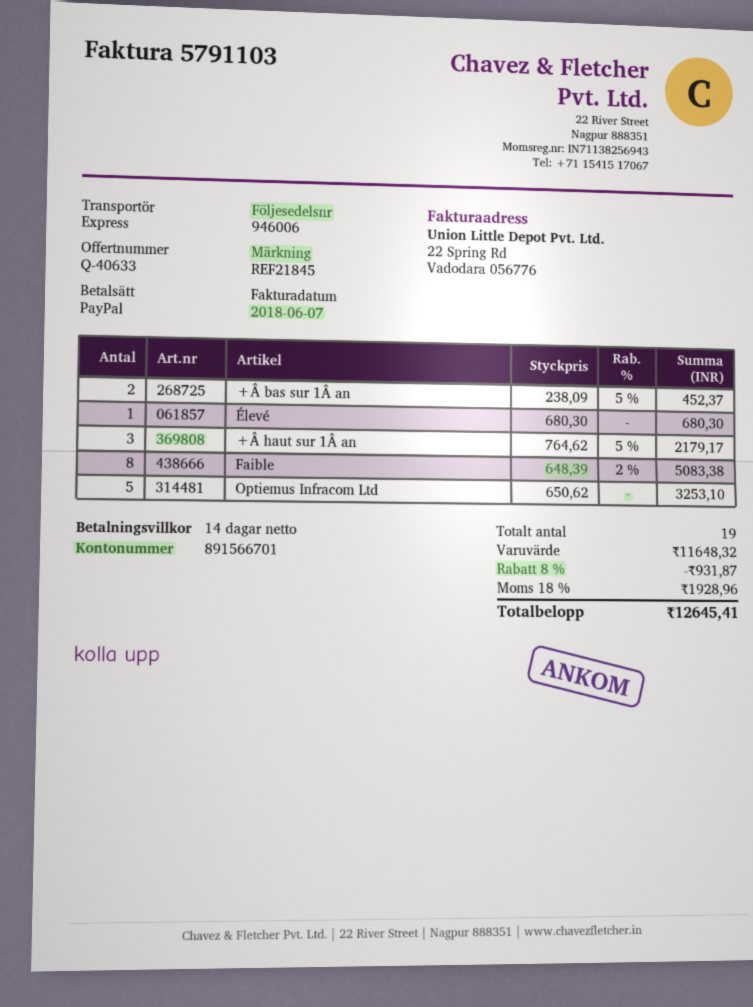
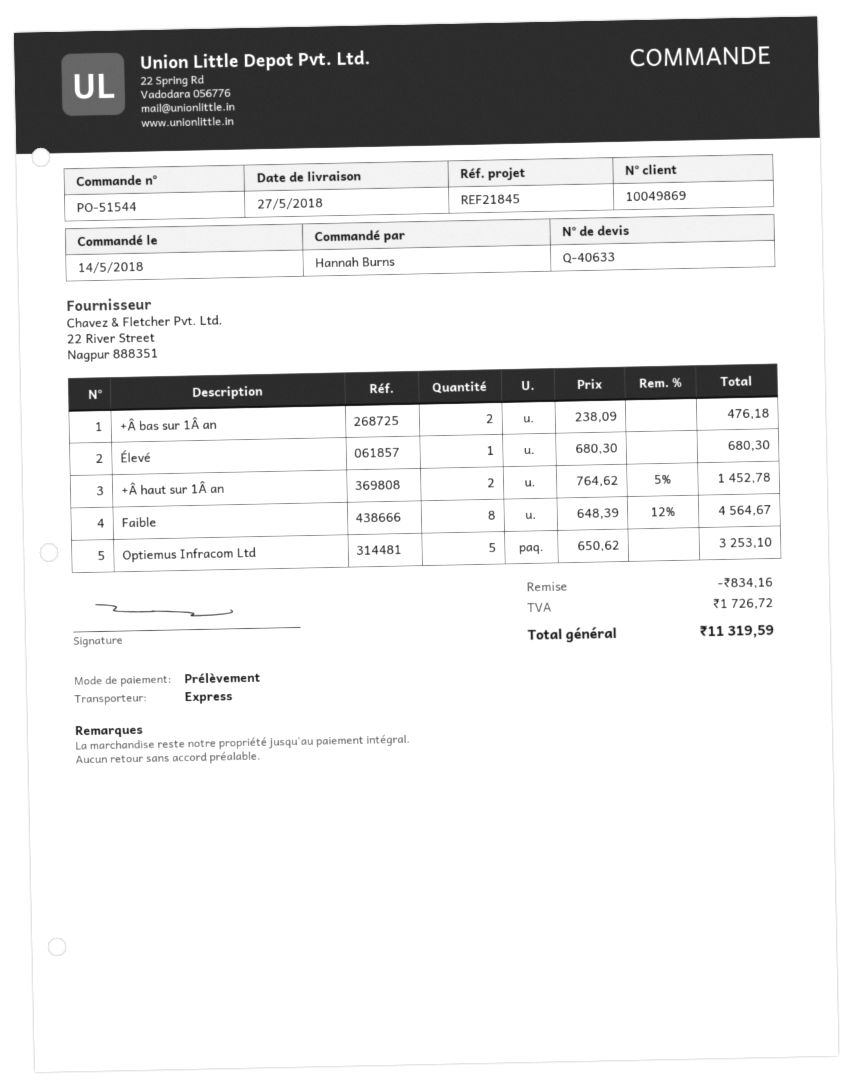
payment method: PayPal -> direct debit
+Â bas sur 1Â an: 2 x 238.09 - 5% = 452.37 -> 2 x 238.09 = 476.18
+Â haut sur 1Â an: 3 x 764.62 - 5% = 2179.17 -> 2 x 764.62 - 5% = 1452.78
Faible: 8 x 648.39 - 2% = 5083.38 -> 8 x 648.39 - 12% = 4564.67
discount: 931.87 -> 834.16
tax: 1928.96 -> 1726.72
total: 12645.41 -> 11319.59

